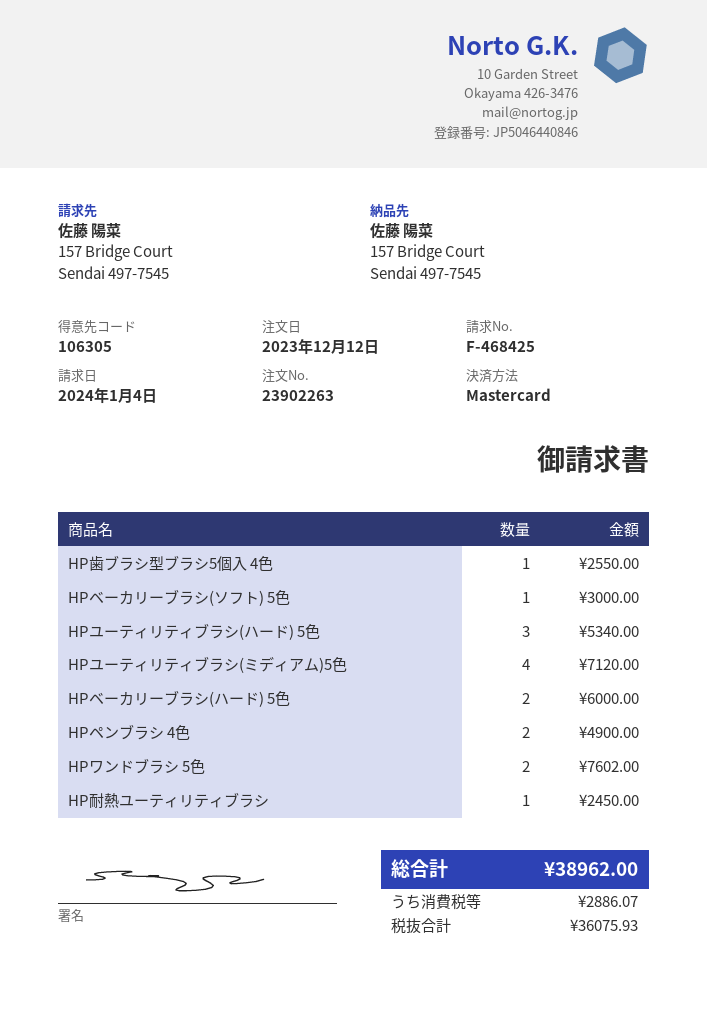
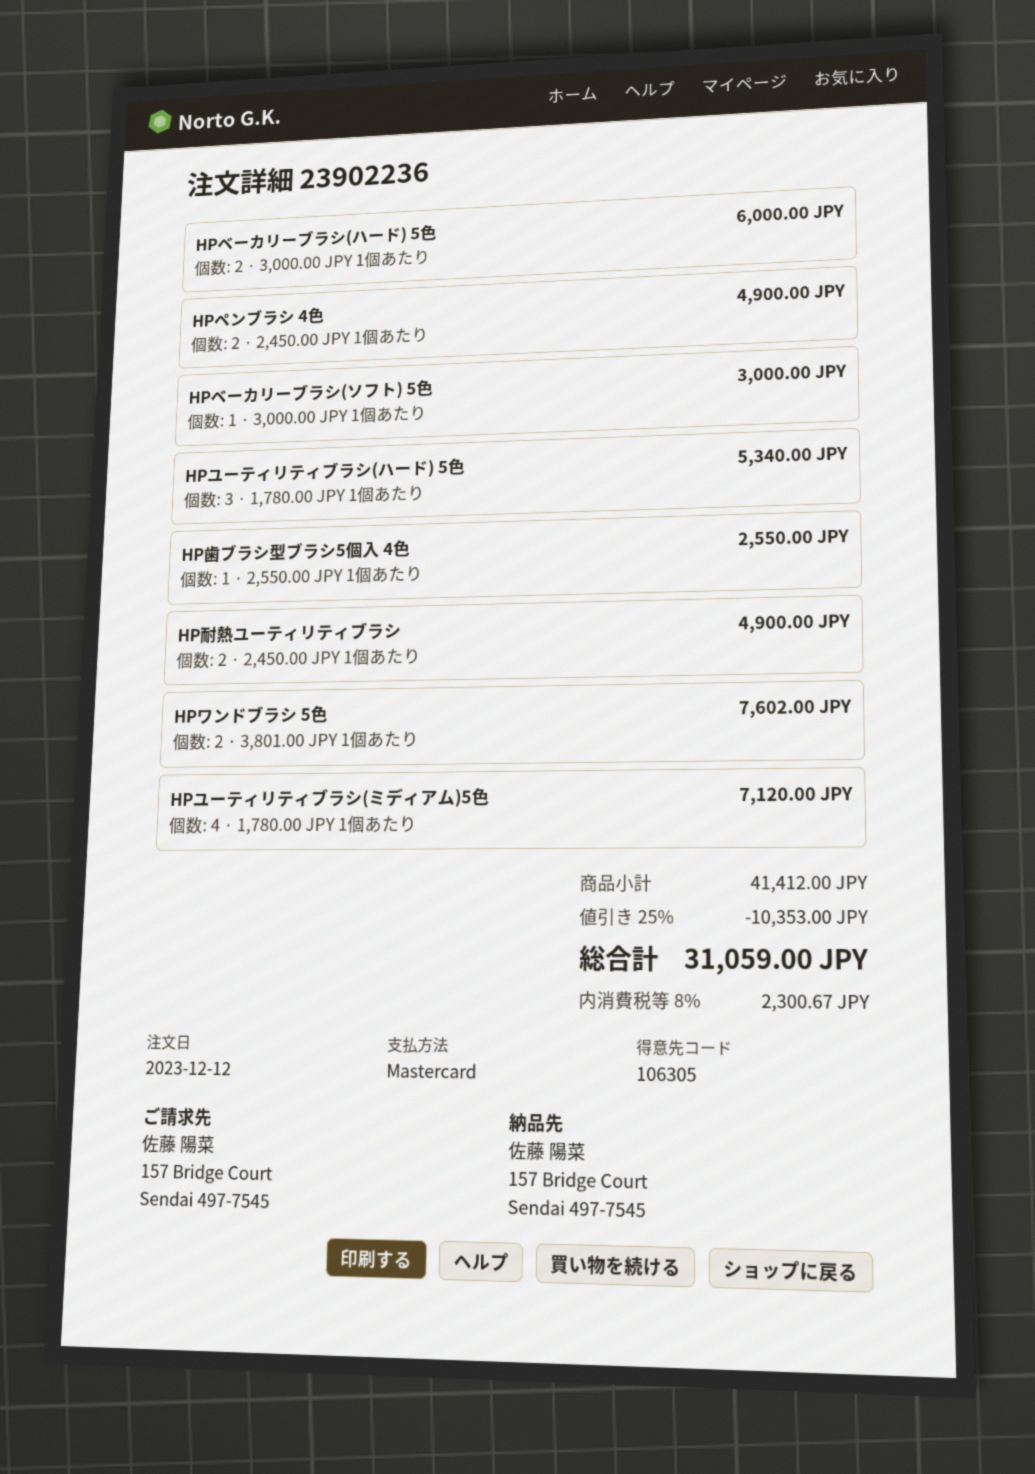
order number: 23902263 -> 23902236
HP耐熱ユーティリティブラシ: 1 for 2450.00 -> 2 for 4900.00
discount: none -> 25% = 10353.00
tax: 2886.07 -> 2300.67
total: 38962.00 -> 31059.00

